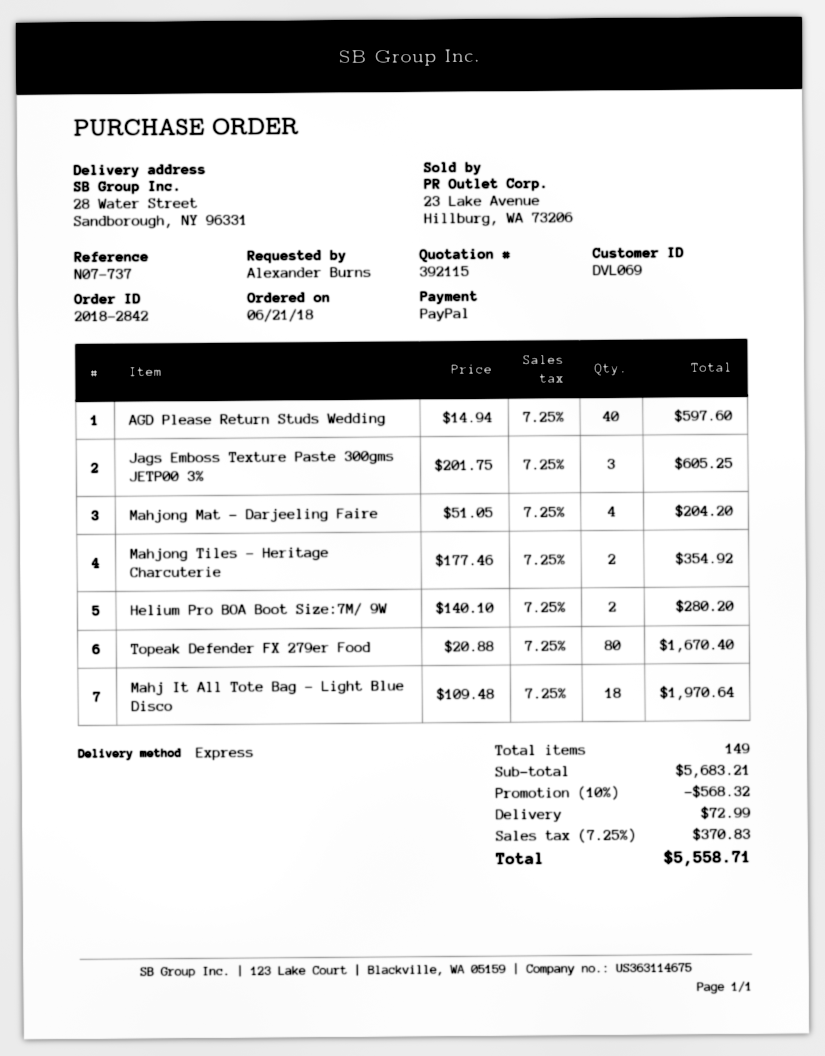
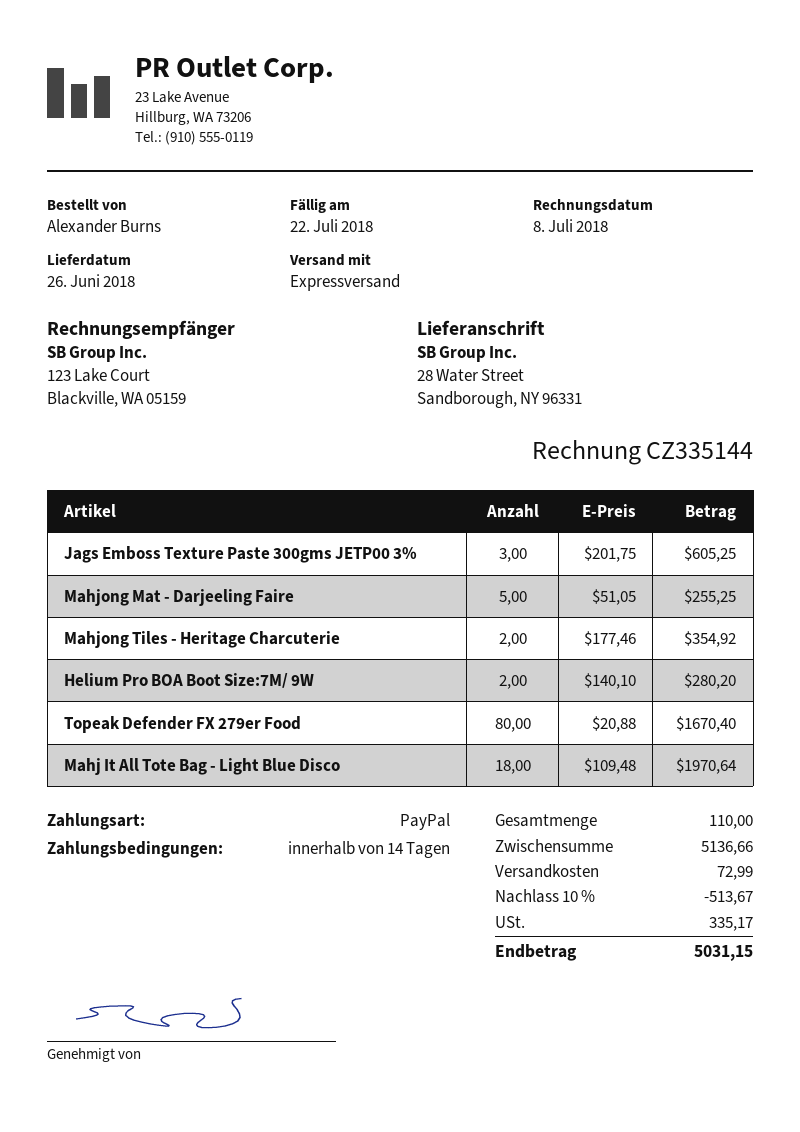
AGD Please Return Studs Wedding: 40 x 14.94 = 597.60 -> none
Mahjong Mat - Darjeeling Faire: 4 x 51.05 = 204.20 -> 5 x 51.05 = 255.25
total quantity: 149 -> 110
subtotal: 5683.21 -> 5136.66
discount: 10% = 568.32 -> 10% = 513.67
tax: 370.83 -> 335.17
total: 5558.71 -> 5031.15

